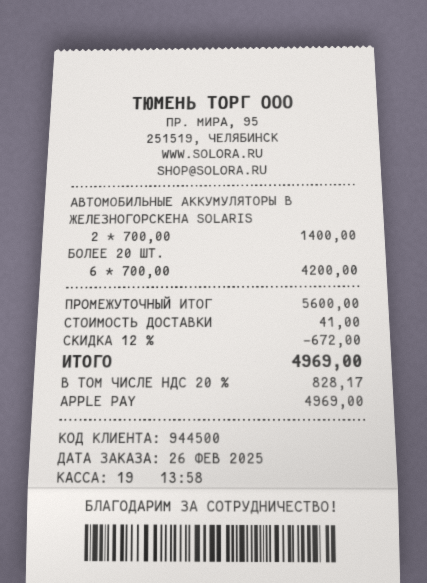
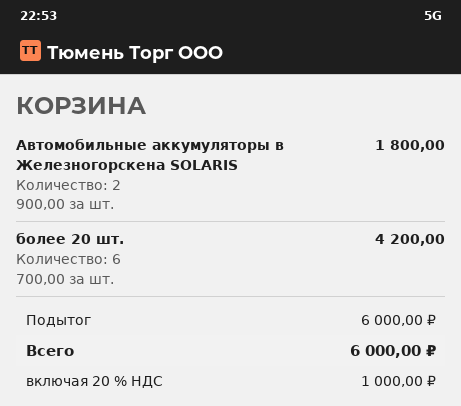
АВТОМОБИЛЬНЫЕ АККУМУЛЯТОРЫ В ЖЕЛЕЗНОГОРСКЕНА SOLARIS: 2 x 700.00 = 1400.00 -> 2 x 900.00 = 1800.00
subtotal: 5600.00 -> 6000.00
discount: 12% = 672.00 -> none
shipping: 41.00 -> none
tax: 20% = 828.17 -> 20% = 1000.00
total: 4969.00 -> 6000.00

